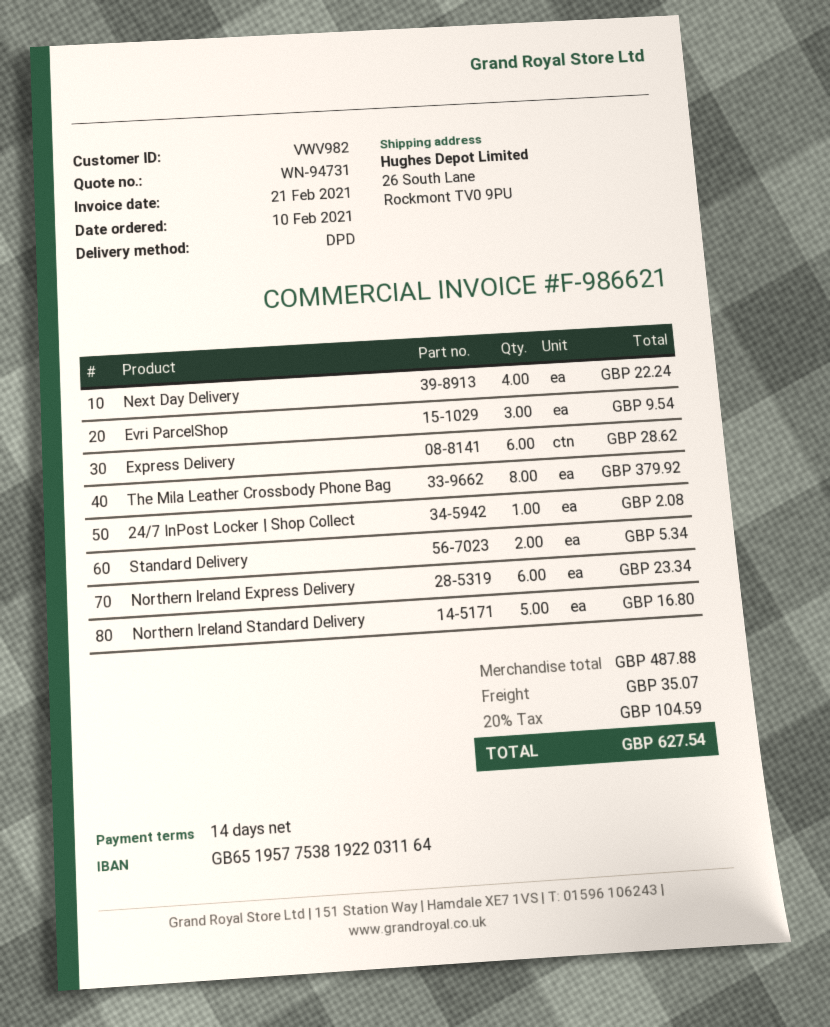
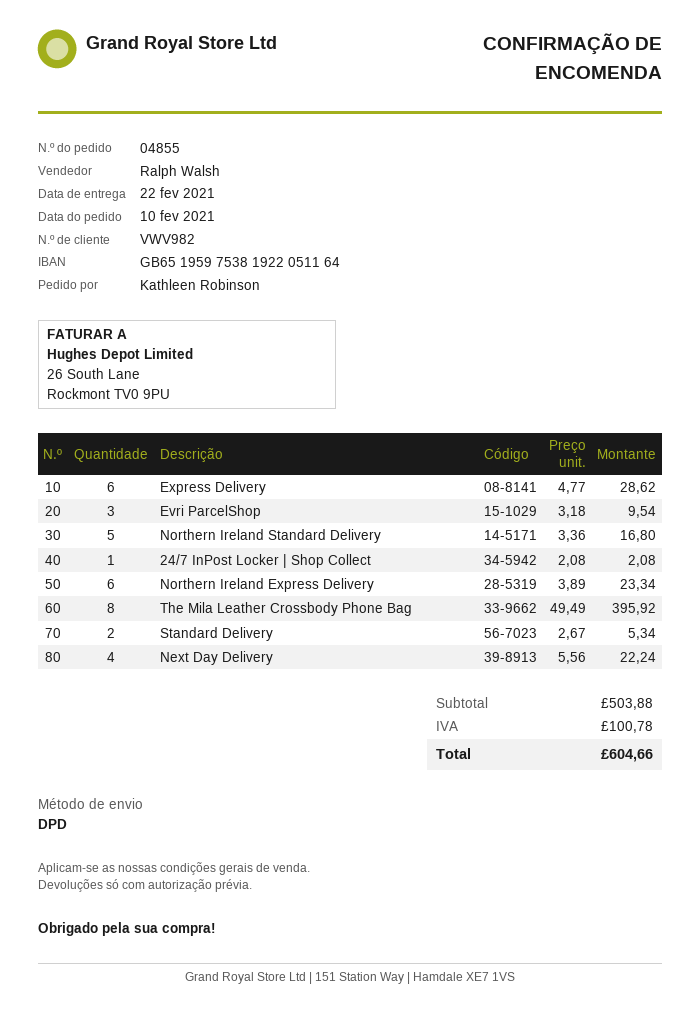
bank account: GB65195775381922031164 -> GB65195975381922051164
The Mila Leather Crossbody Phone Bag: 8 for 379.92 -> 8 for 395.92
subtotal: 487.88 -> 503.88
shipping: 35.07 -> none
tax: 104.59 -> 100.78
total: 627.54 -> 604.66

